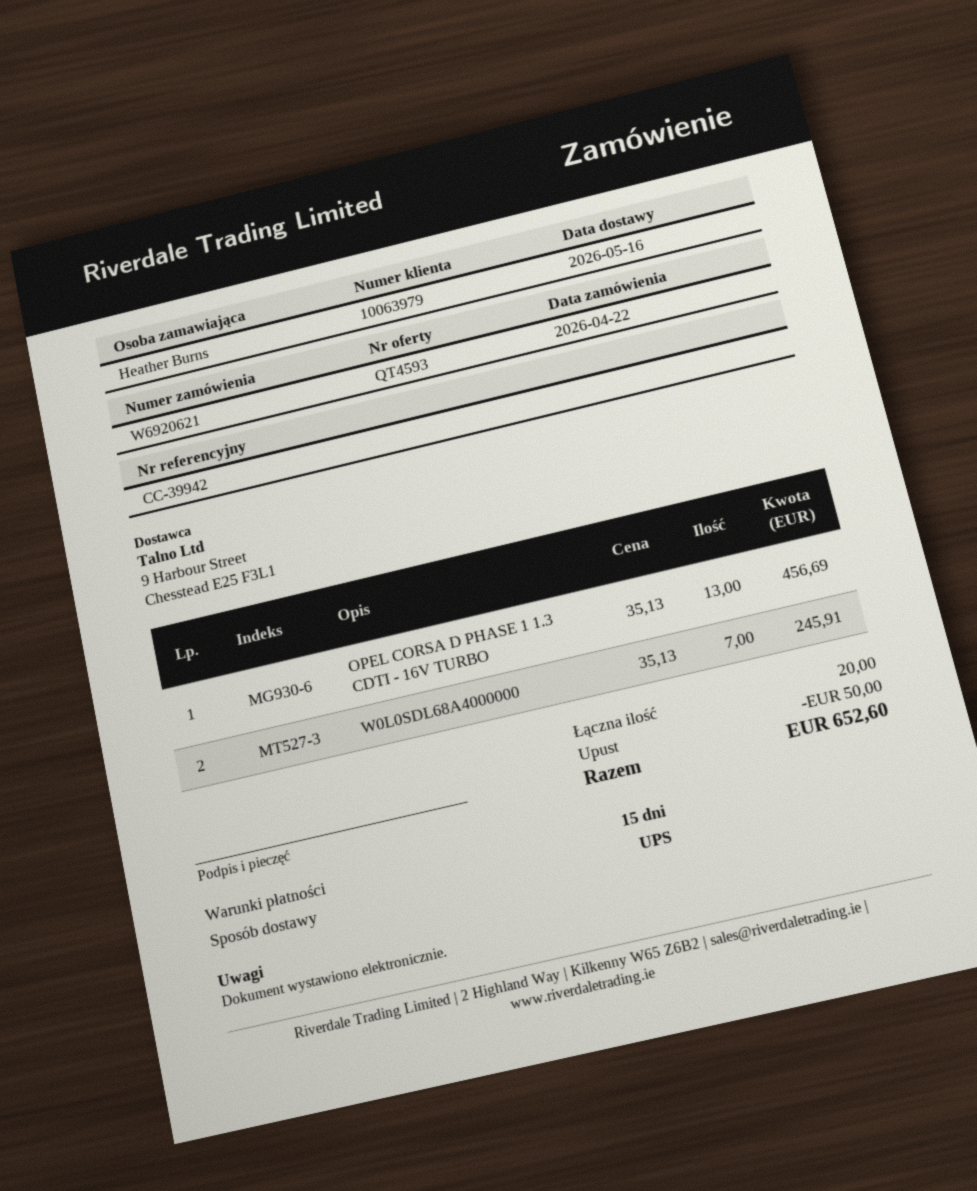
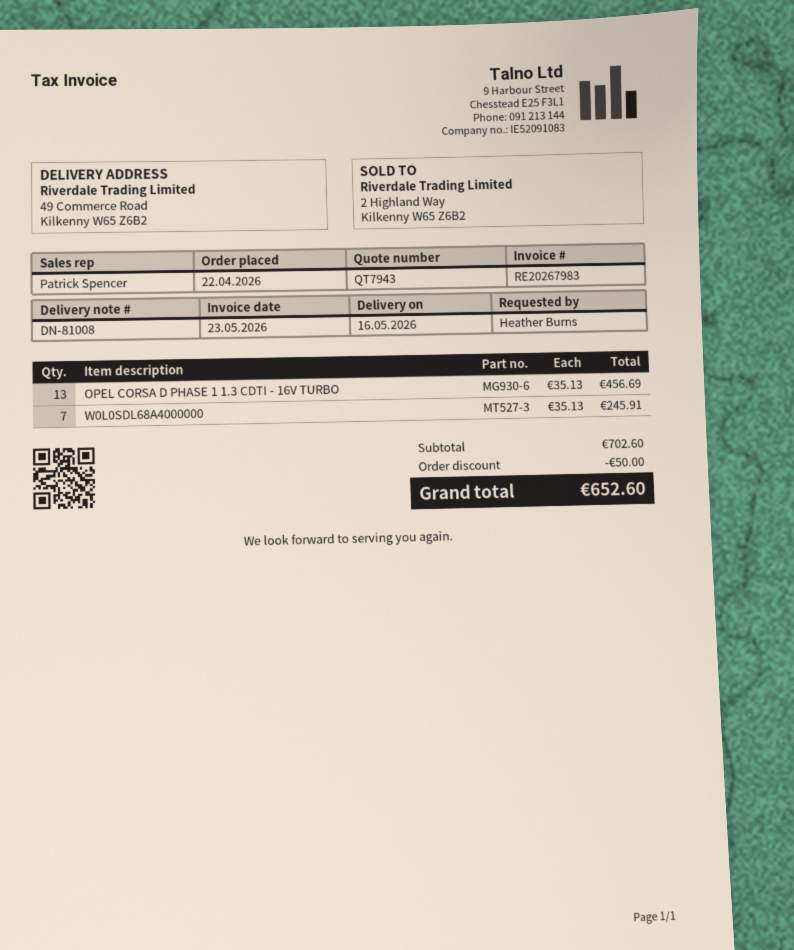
quote number: QT4593 -> QT7943

